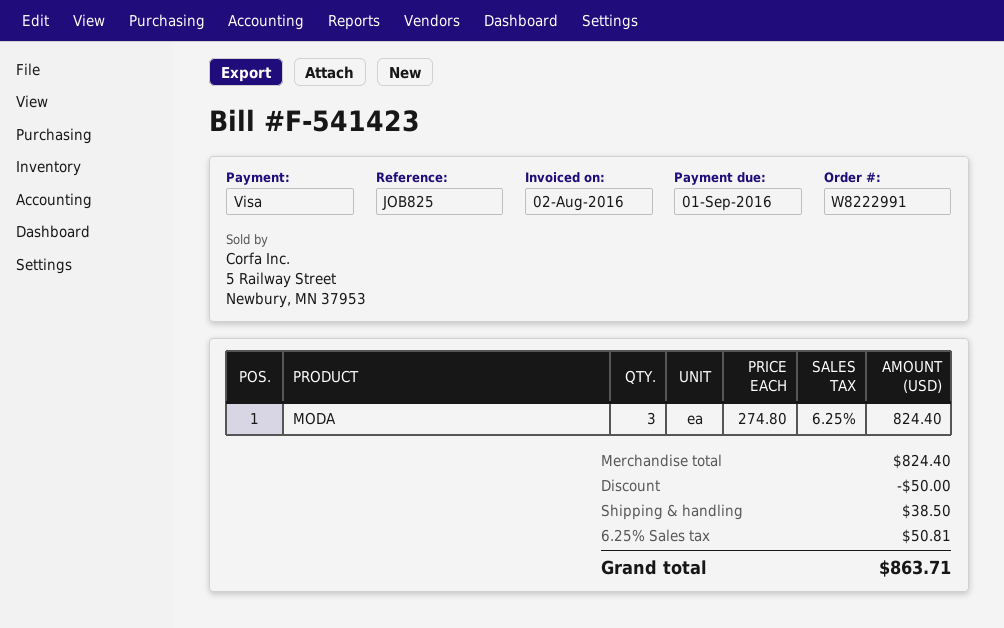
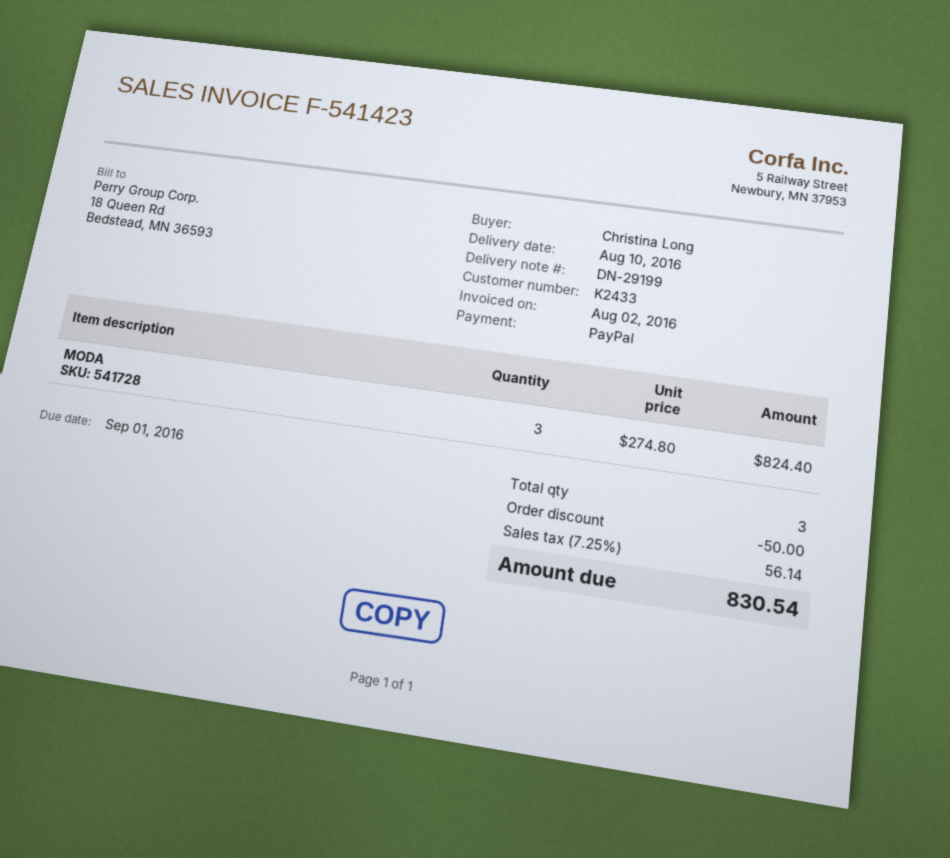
payment method: Visa -> PayPal
shipping: 38.50 -> none
tax: 6.25% = 50.81 -> 7.25% = 56.14
total: 863.71 -> 830.54

